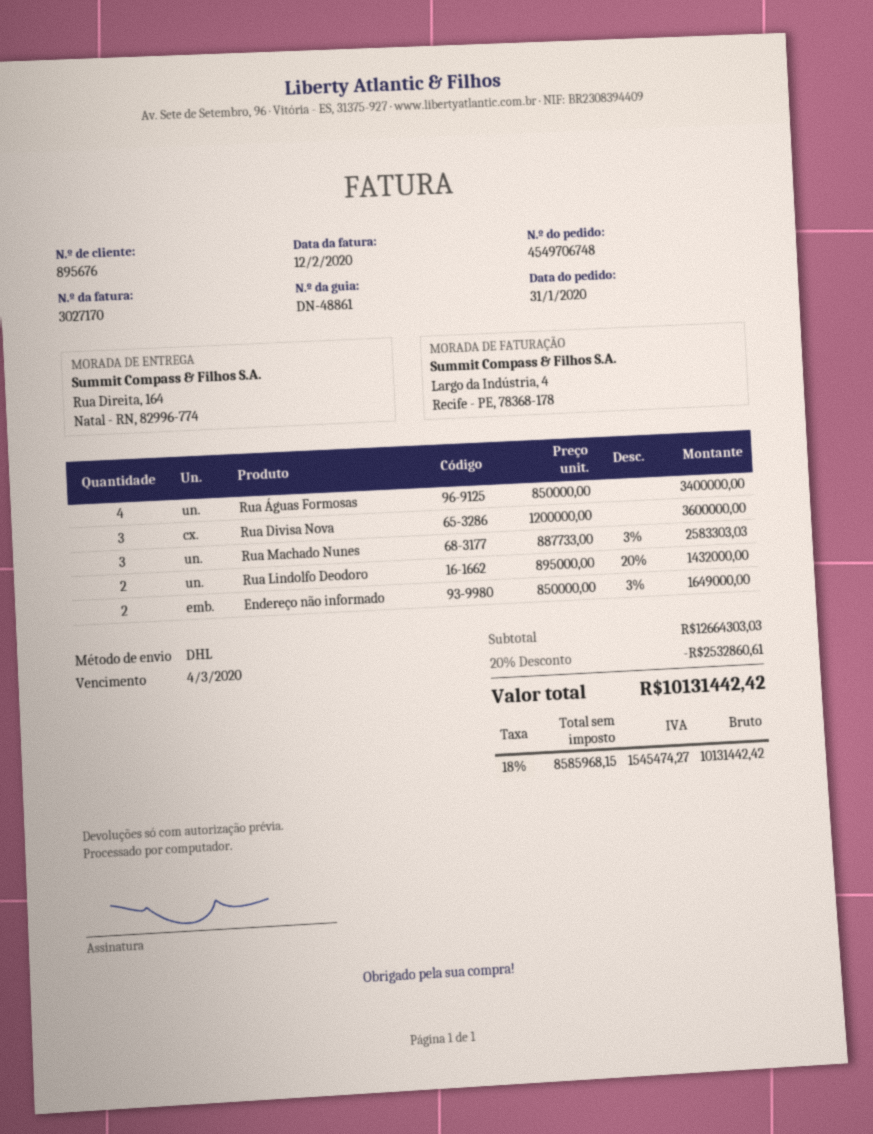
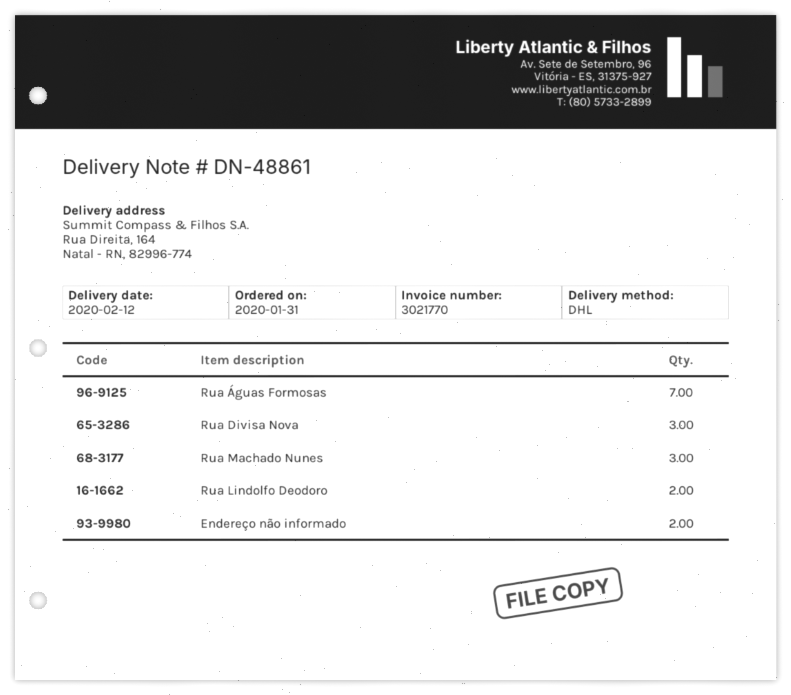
invoice number: 3027170 -> 3021770
Rua Águas Formosas: 4 -> 7

